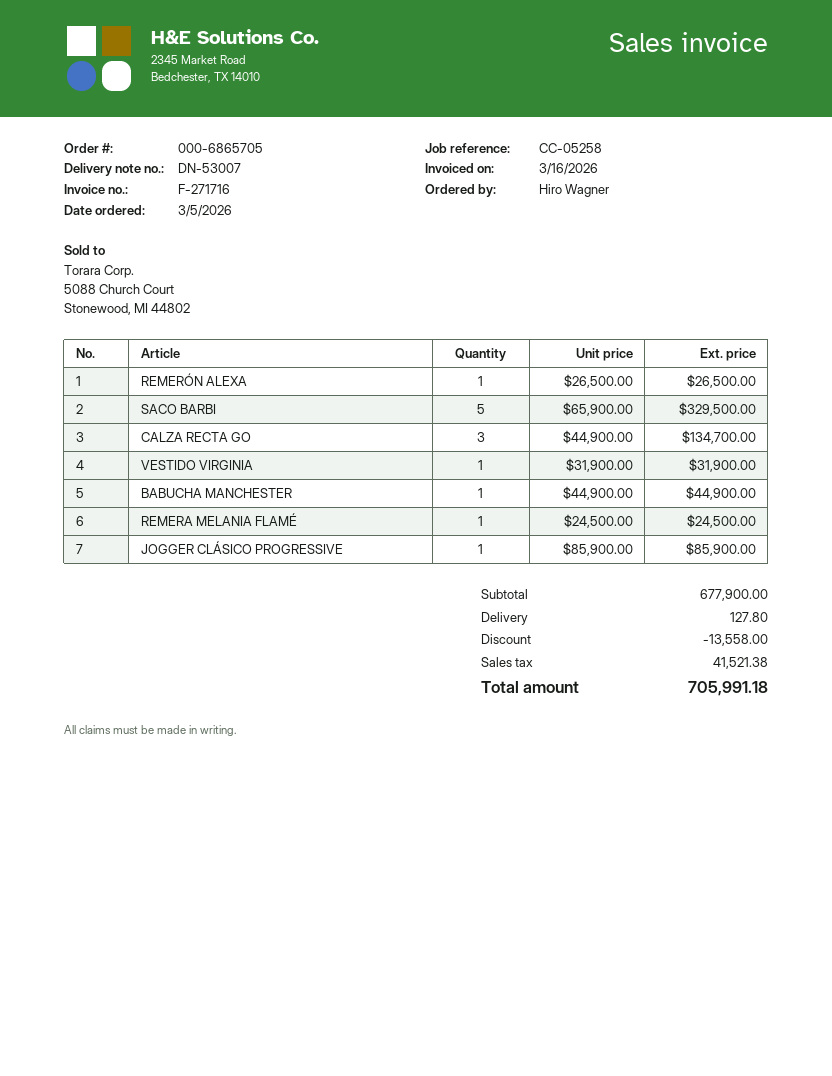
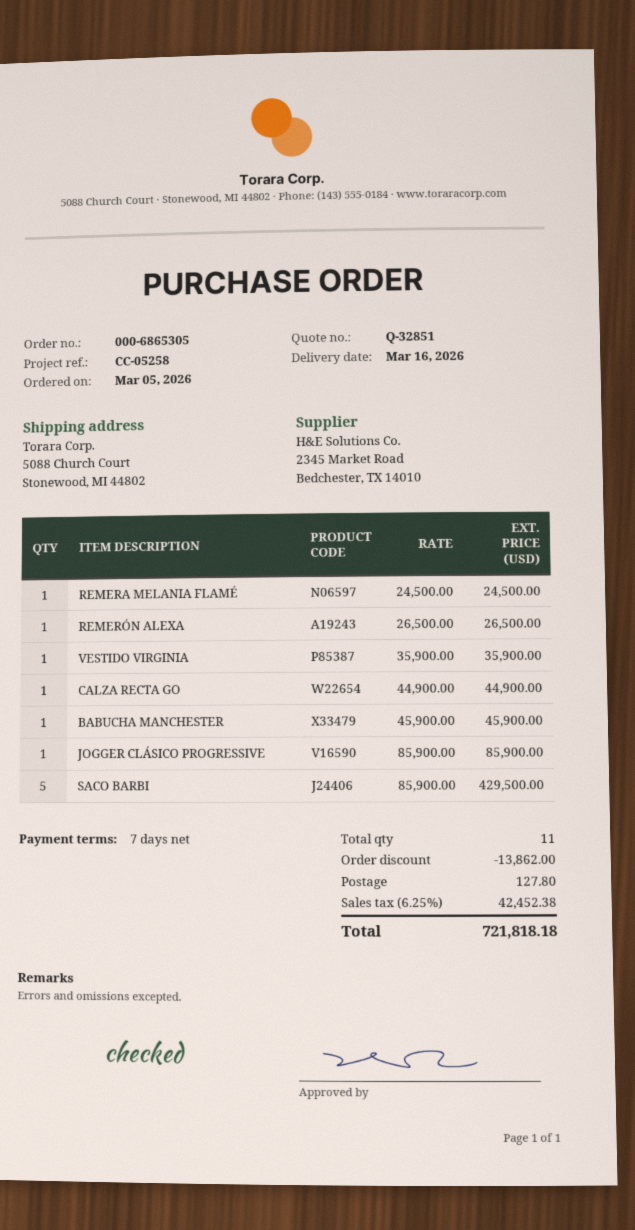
order number: 000-6865705 -> 000-6865305
SACO BARBI: 5 x 65900.00 = 329500.00 -> 5 x 85900.00 = 429500.00
CALZA RECTA GO: 3 x 44900.00 = 134700.00 -> 1 x 44900.00 = 44900.00
VESTIDO VIRGINIA: 1 x 31900.00 = 31900.00 -> 1 x 35900.00 = 35900.00
BABUCHA MANCHESTER: 1 x 44900.00 = 44900.00 -> 1 x 45900.00 = 45900.00
discount: 13558.00 -> 13862.00
tax: 41521.38 -> 42452.38
total: 705991.18 -> 721818.18

